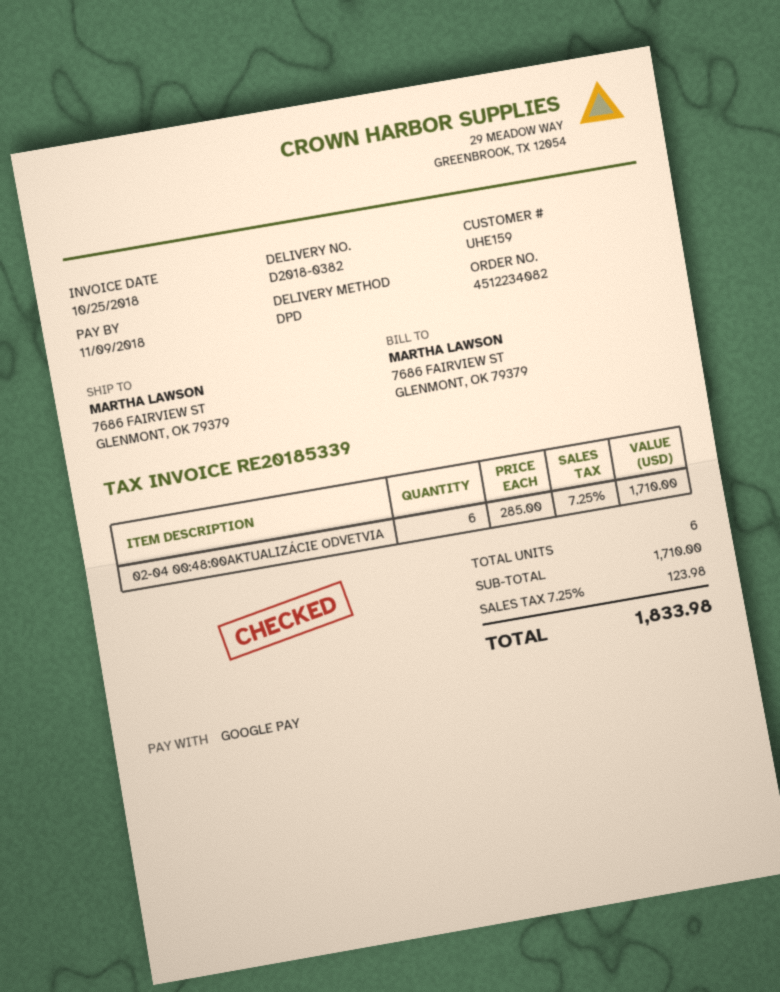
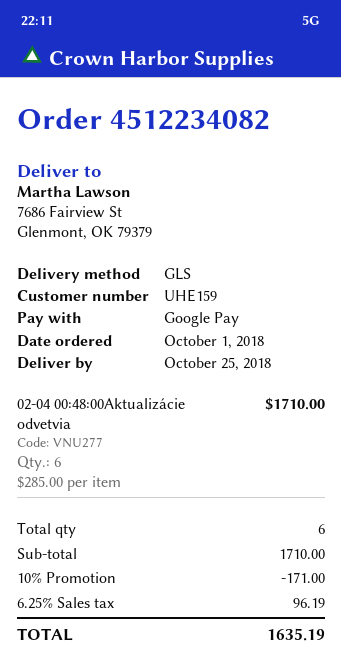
shipping method: DPD -> GLS
discount: none -> 10% = 171.00
tax: 7.25% = 123.98 -> 6.25% = 96.19
total: 1833.98 -> 1635.19

